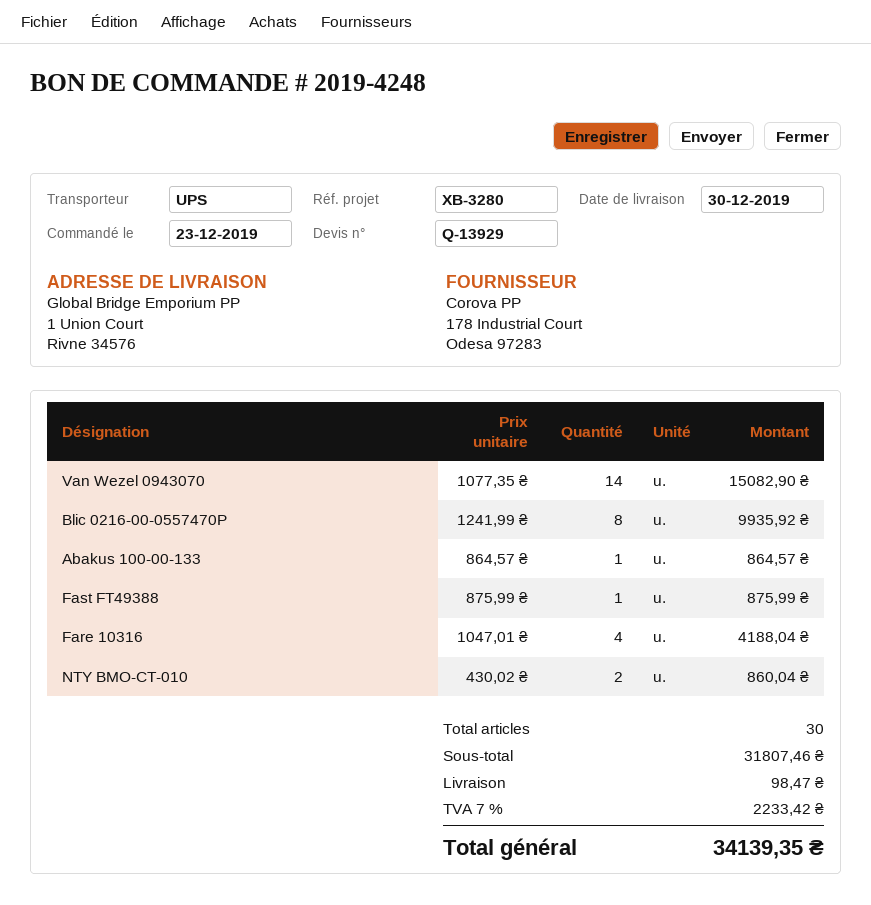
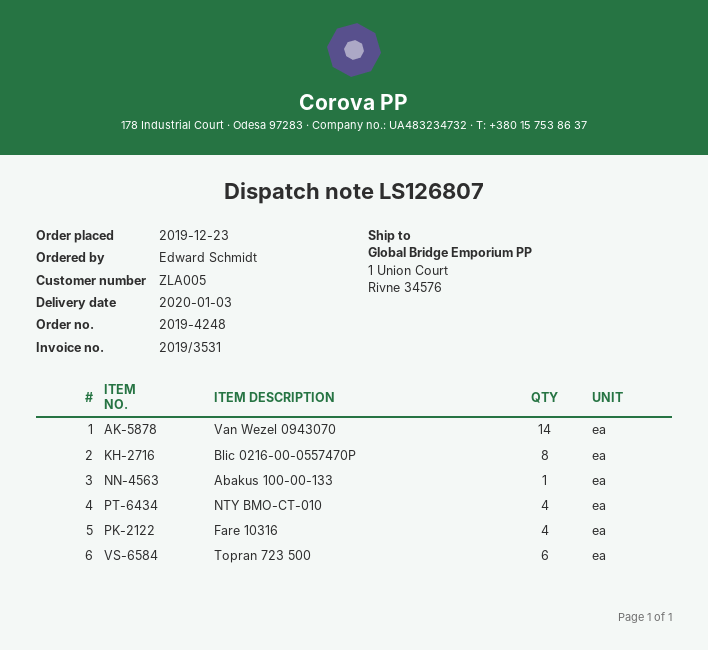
delivery date: 2019-12-30 -> 2020-01-03
Fast FT49388: 1 -> none
NTY BMO-CT-010: 2 -> 4
Topran 723 500: none -> 6

